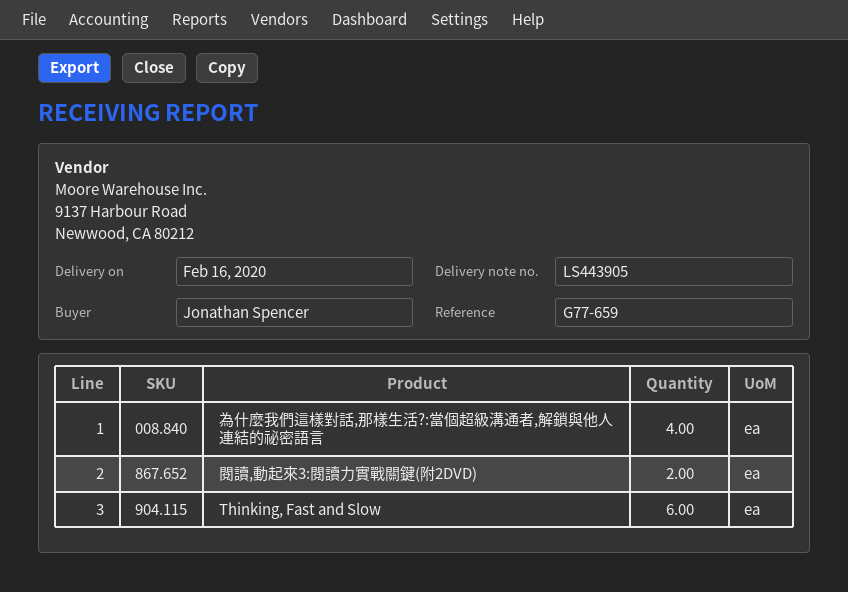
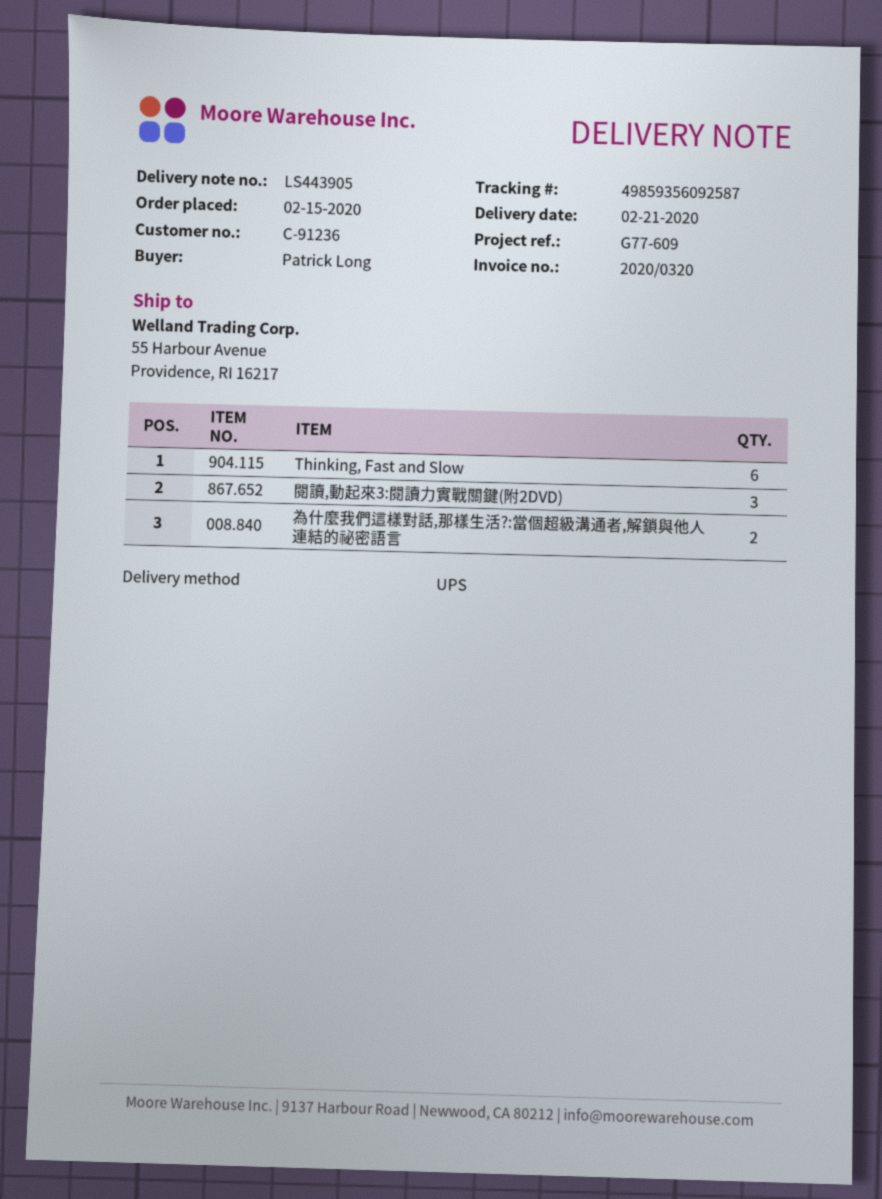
delivery date: 2020-02-16 -> 2020-02-21
reference: G77-659 -> G77-609
ordered by: Jonathan Spencer -> Patrick Long
為什麼我們這樣對話,那樣生活?:當個超級溝通者,解鎖與他人連結的祕密語言: 4 -> 2
閱讀,動起來3:閱讀力實戰關鍵(附2DVD): 2 -> 3

